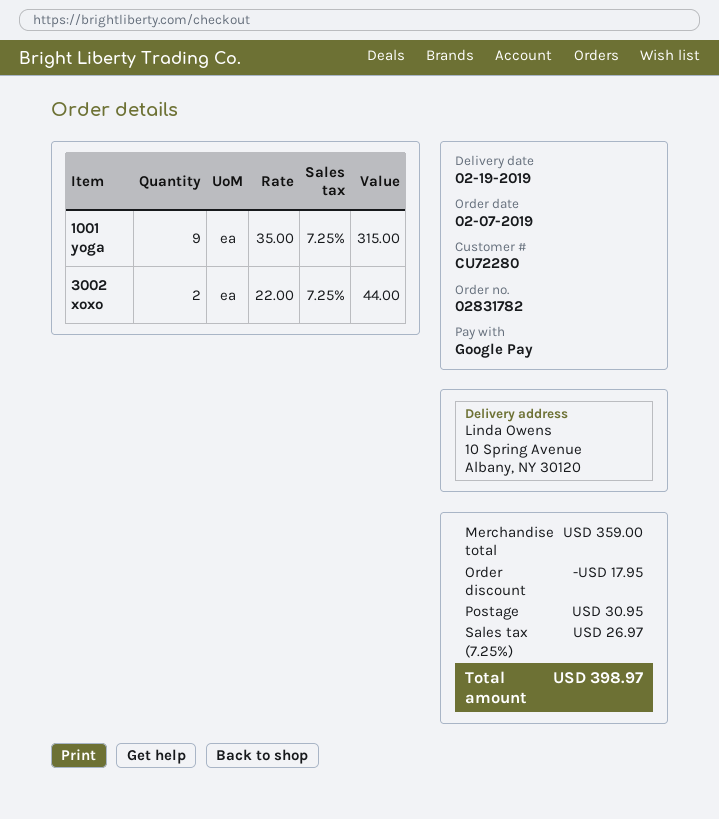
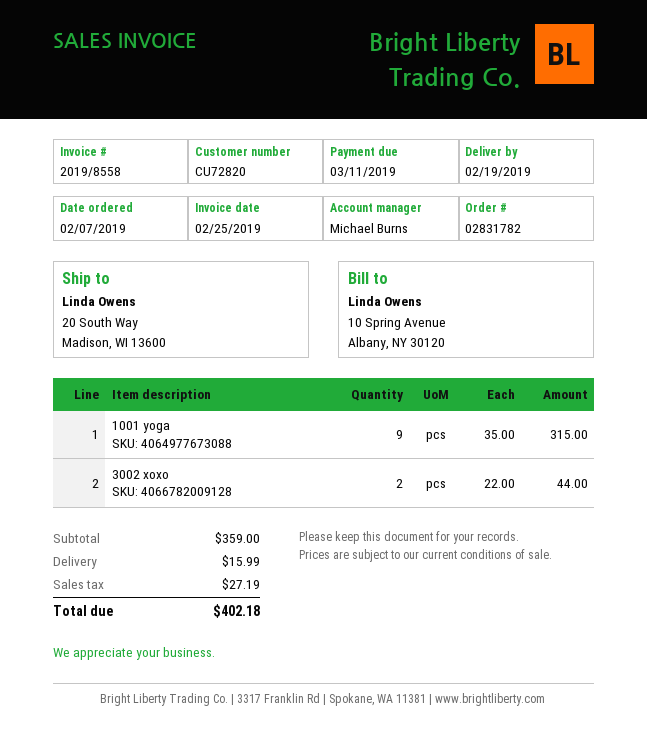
customer number: CU72280 -> CU72820
ship to: 10 Spring Avenue, Albany, NY 30120 -> 20 South Way, Madison, WI 13600
discount: 17.95 -> none
shipping: 30.95 -> 15.99
tax: 26.97 -> 27.19
total: 398.97 -> 402.18

